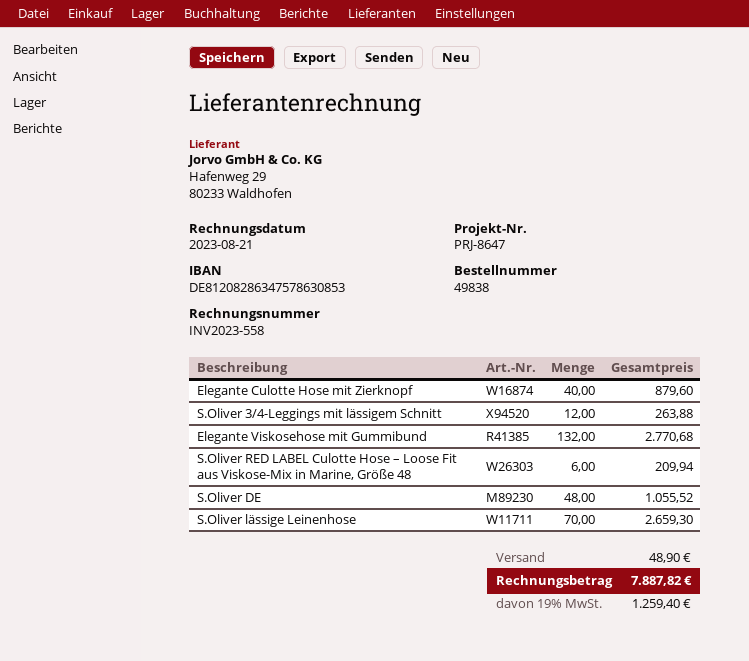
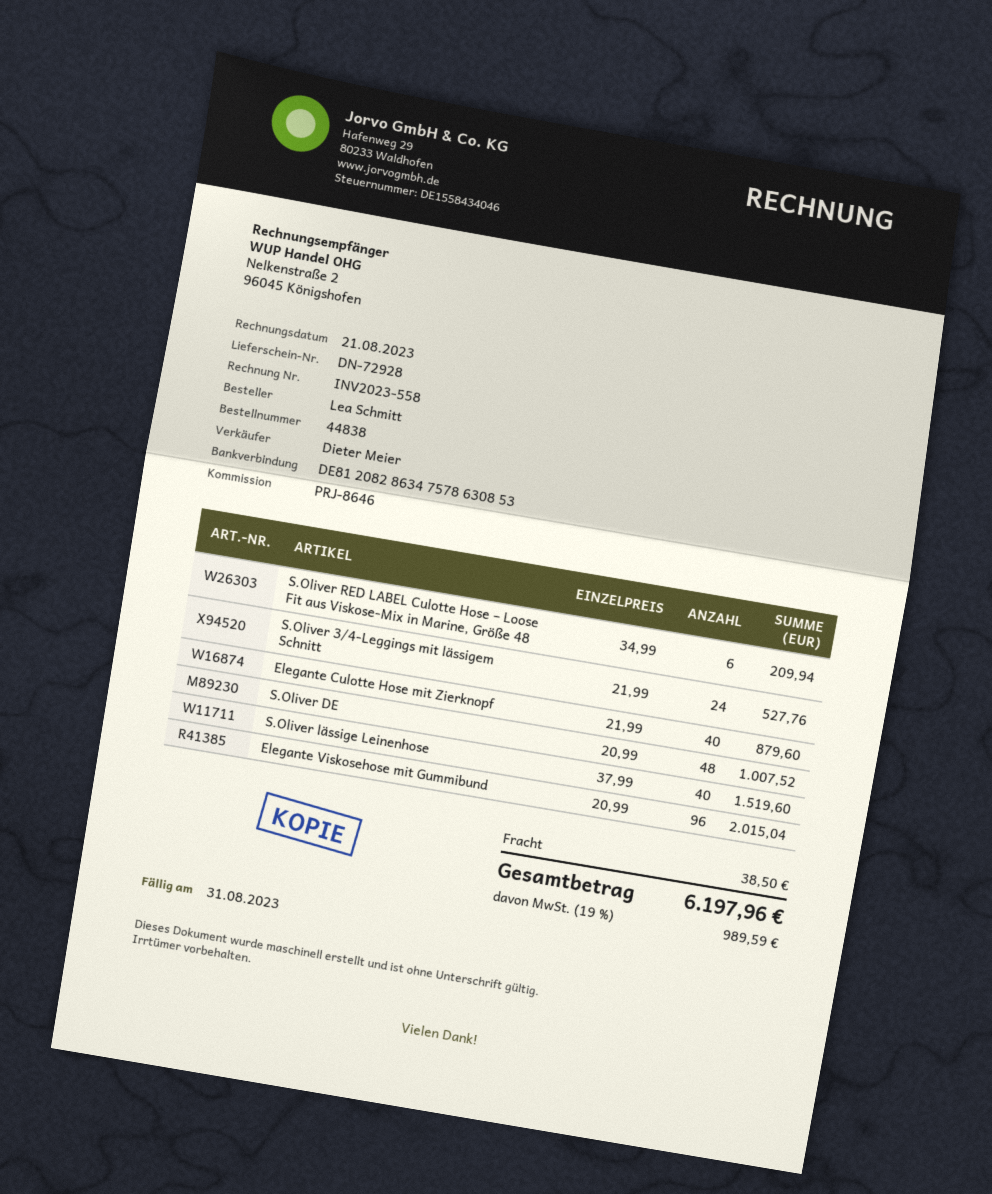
order number: 49838 -> 44838
reference: PRJ-8647 -> PRJ-8646
S.Oliver 3/4-Leggings mit lässigem Schnitt: 12 for 263.88 -> 24 for 527.76
Elegante Viskosehose mit Gummibund: 132 for 2770.68 -> 96 for 2015.04
S.Oliver DE: 48 for 1055.52 -> 48 for 1007.52
S.Oliver lässige Leinenhose: 70 for 2659.30 -> 40 for 1519.60
shipping: 48.90 -> 38.50
tax: 19% = 1259.40 -> 19% = 989.59
total: 7887.82 -> 6197.96

